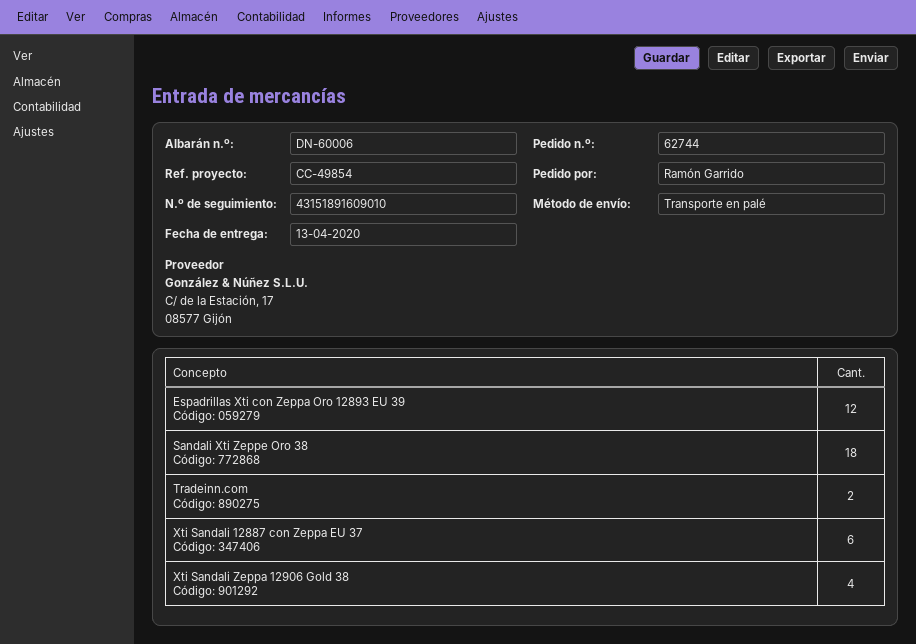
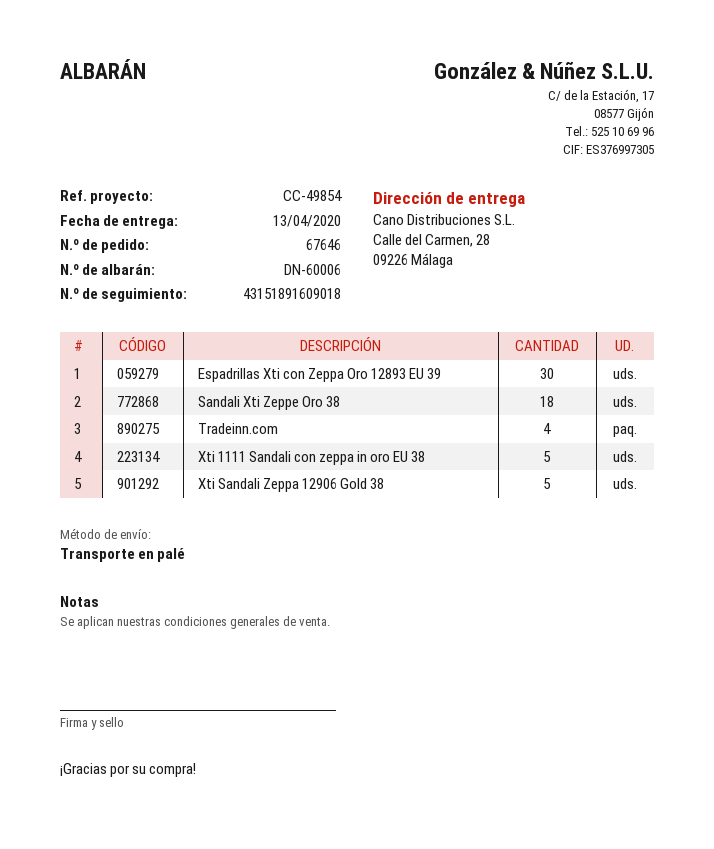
order number: 62744 -> 67646
tracking number: 43151891609010 -> 43151891609018
Espadrillas Xti con Zeppa Oro 12893 EU 39: 12 -> 30
Tradeinn.com: 2 -> 4
Xti Sandali 12887 con Zeppa EU 37: 6 -> none
Xti Sandali Zeppa 12906 Gold 38: 4 -> 5
Xti 1111 Sandali con zeppa in oro EU 38: none -> 5

